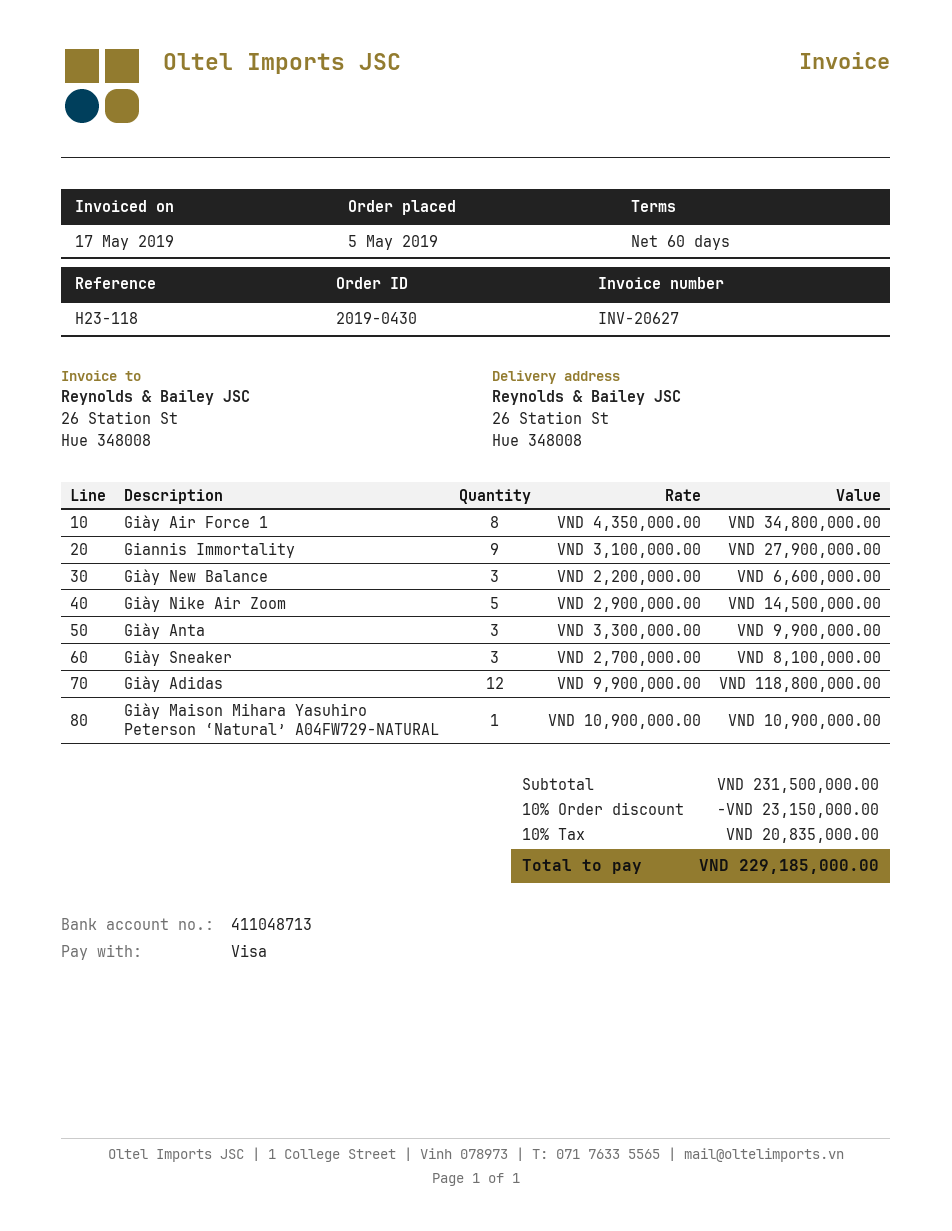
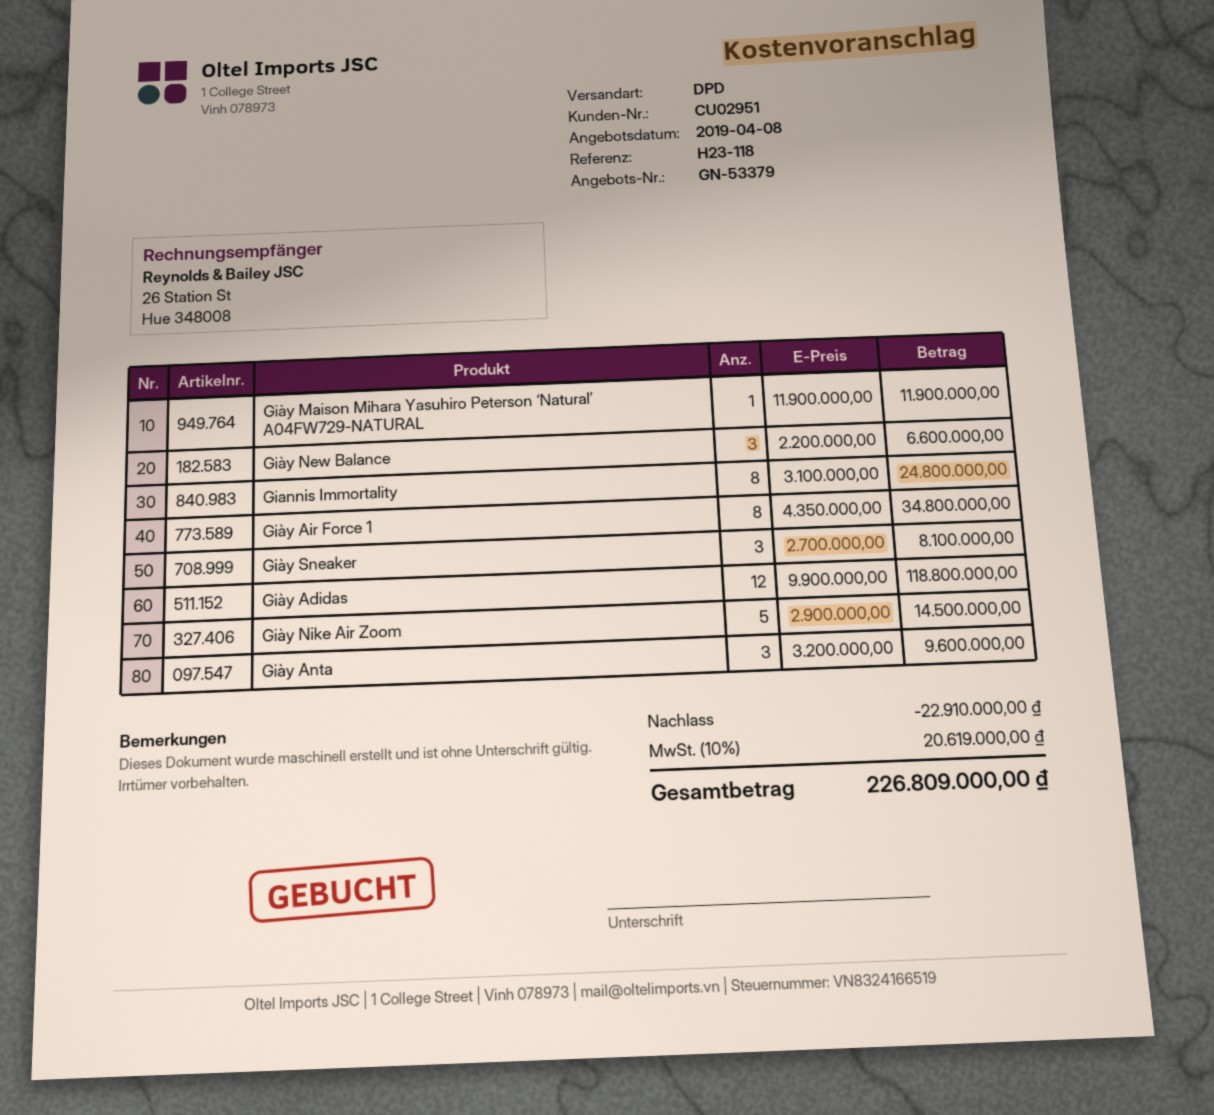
Giannis Immortality: 9 x 3100000.00 = 27900000.00 -> 8 x 3100000.00 = 24800000.00
Giày Anta: 3 x 3300000.00 = 9900000.00 -> 3 x 3200000.00 = 9600000.00
Giày Maison Mihara Yasuhiro Peterson ‘Natural’ A04FW729-NATURAL: 1 x 10900000.00 = 10900000.00 -> 1 x 11900000.00 = 11900000.00
discount: 23150000.00 -> 22910000.00
tax: 10% = 20835000.00 -> 10% = 20619000.00
total: 229185000.00 -> 226809000.00

